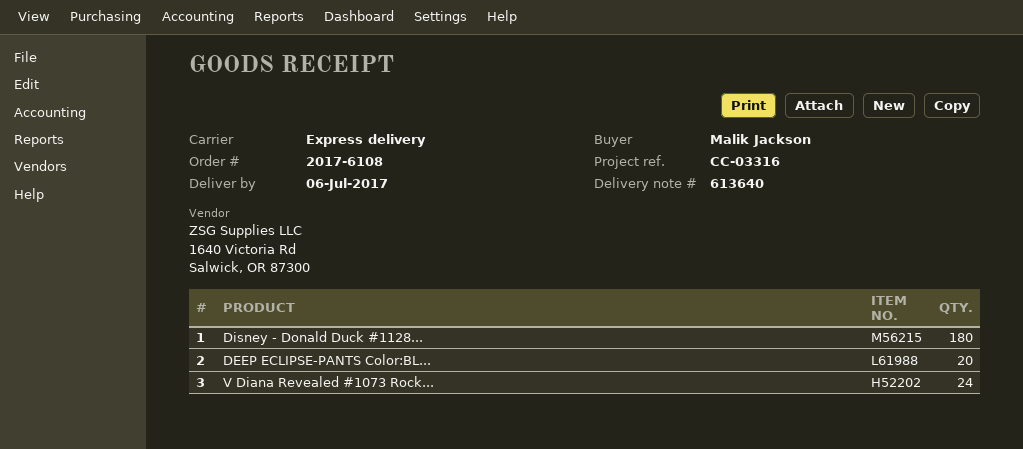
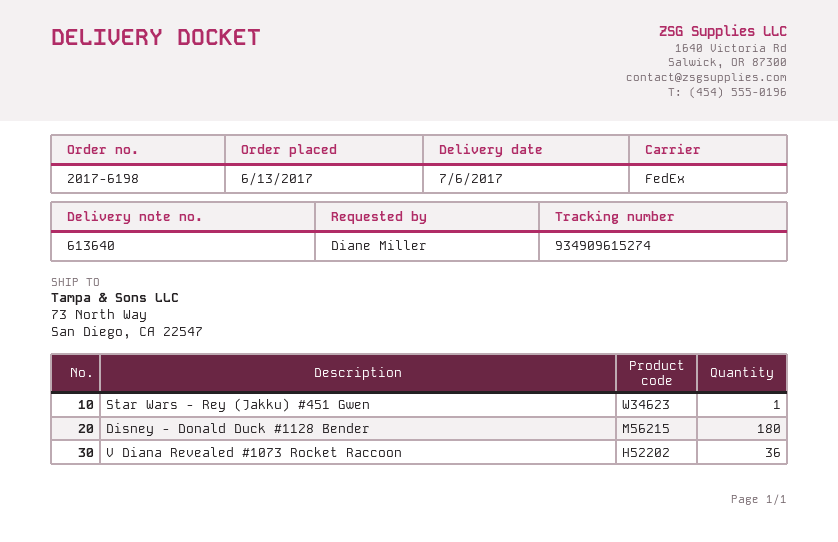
order number: 2017-6108 -> 2017-6198
ordered by: Malik Jackson -> Diane Miller
shipping method: express -> FedEx
DEEP ECLIPSE-PANTS Color:BL...: 20 -> none
V Diana Revealed #1073 Rock...: 24 -> 36
Star Wars - Rey (Jakku) #451 Gwen: none -> 1

